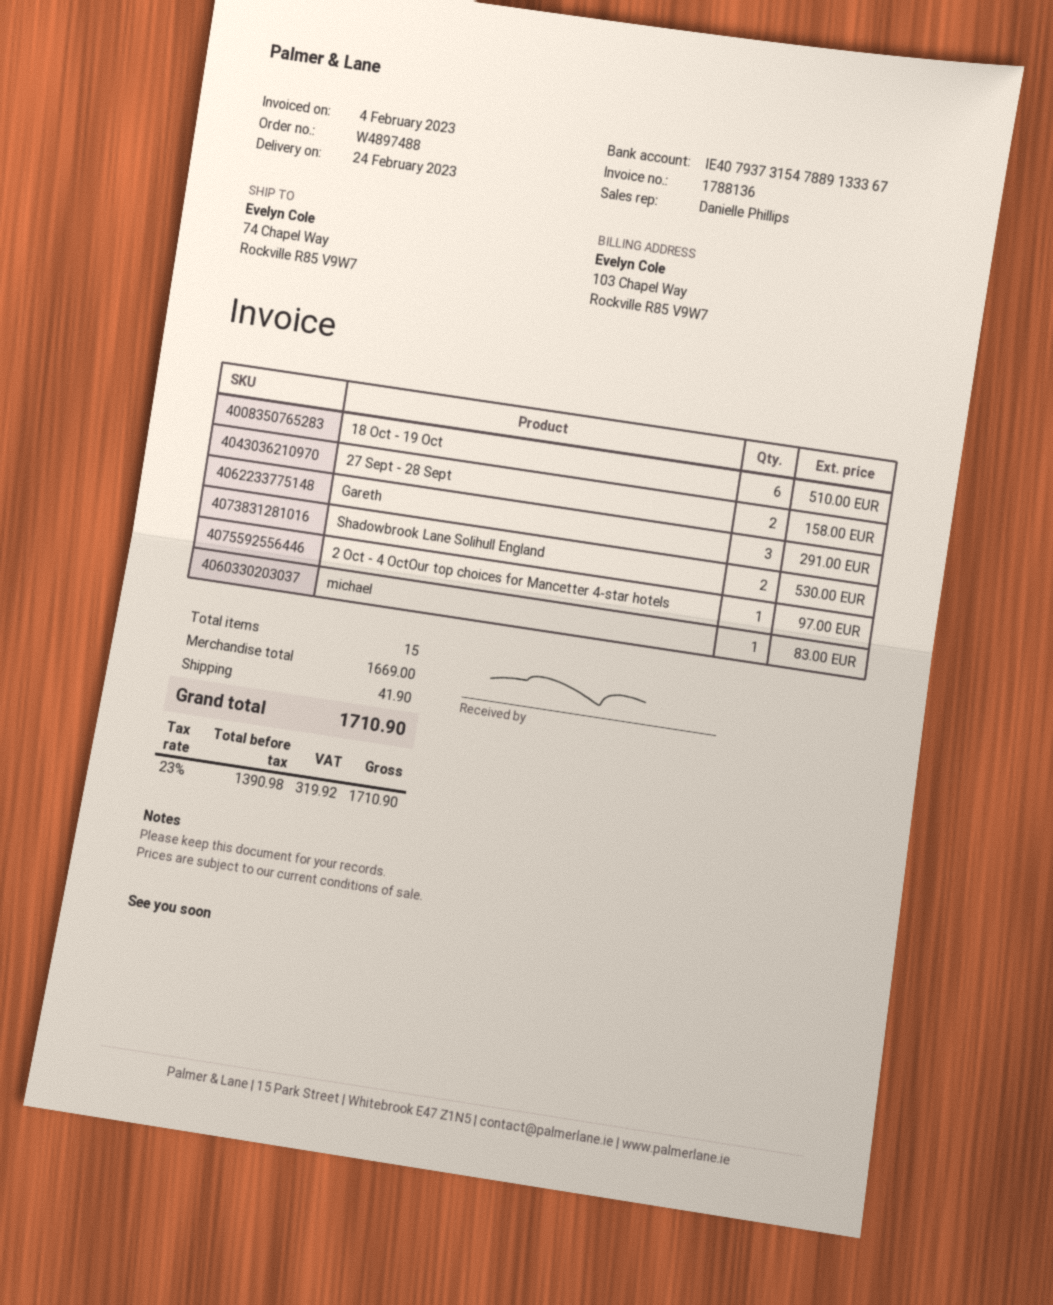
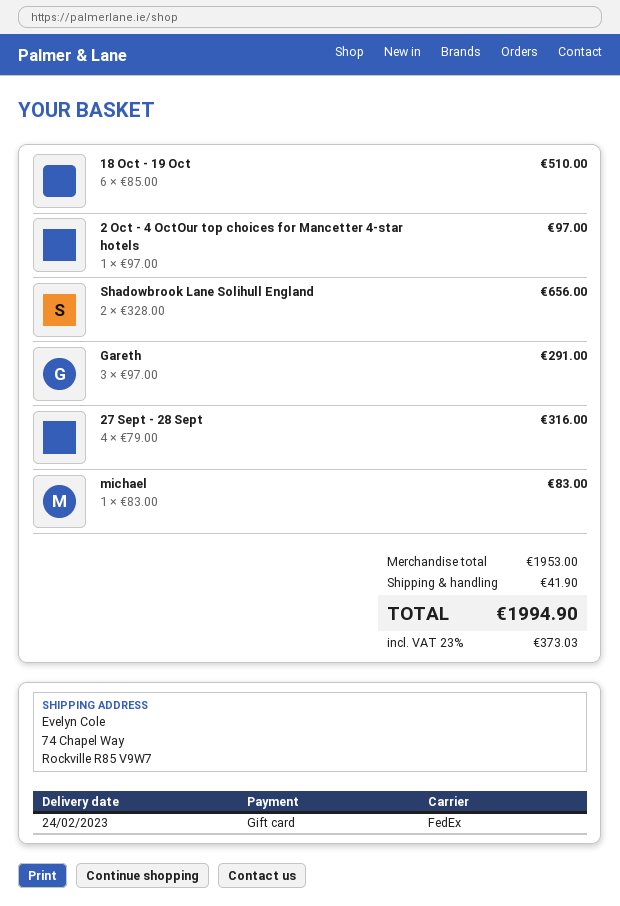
27 Sept - 28 Sept: 2 for 158.00 -> 4 for 316.00
Shadowbrook Lane Solihull England: 2 for 530.00 -> 2 for 656.00
subtotal: 1669.00 -> 1953.00
tax: 23% = 319.92 -> 23% = 373.03
total: 1710.90 -> 1994.90

